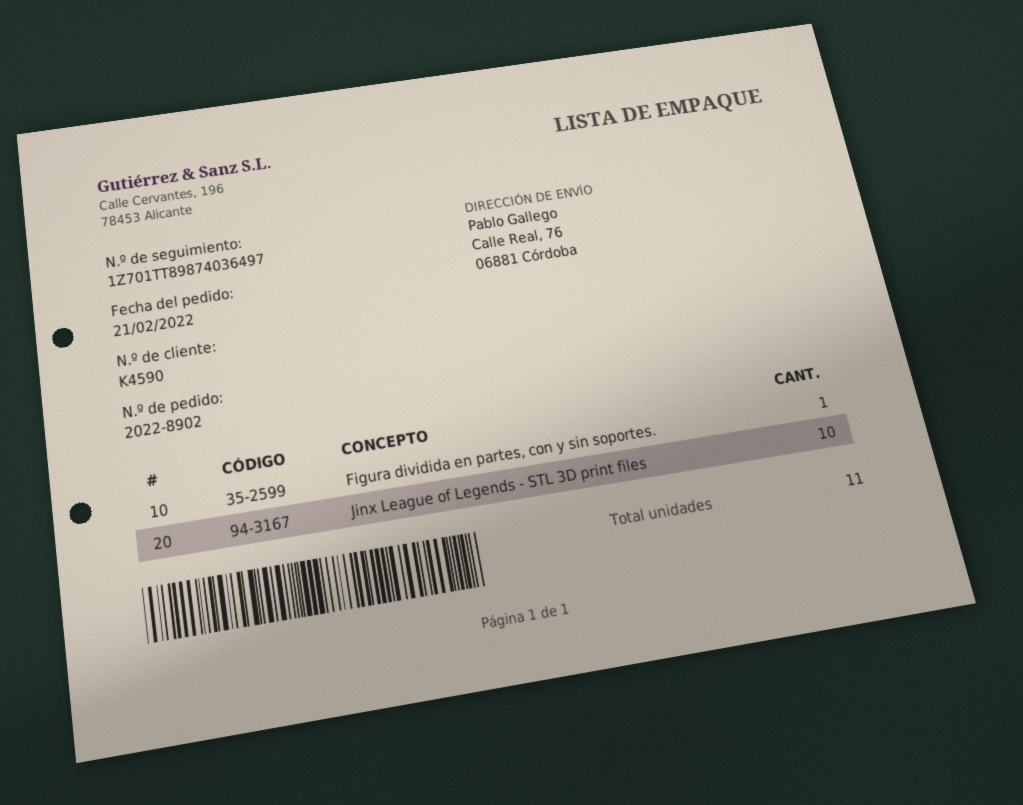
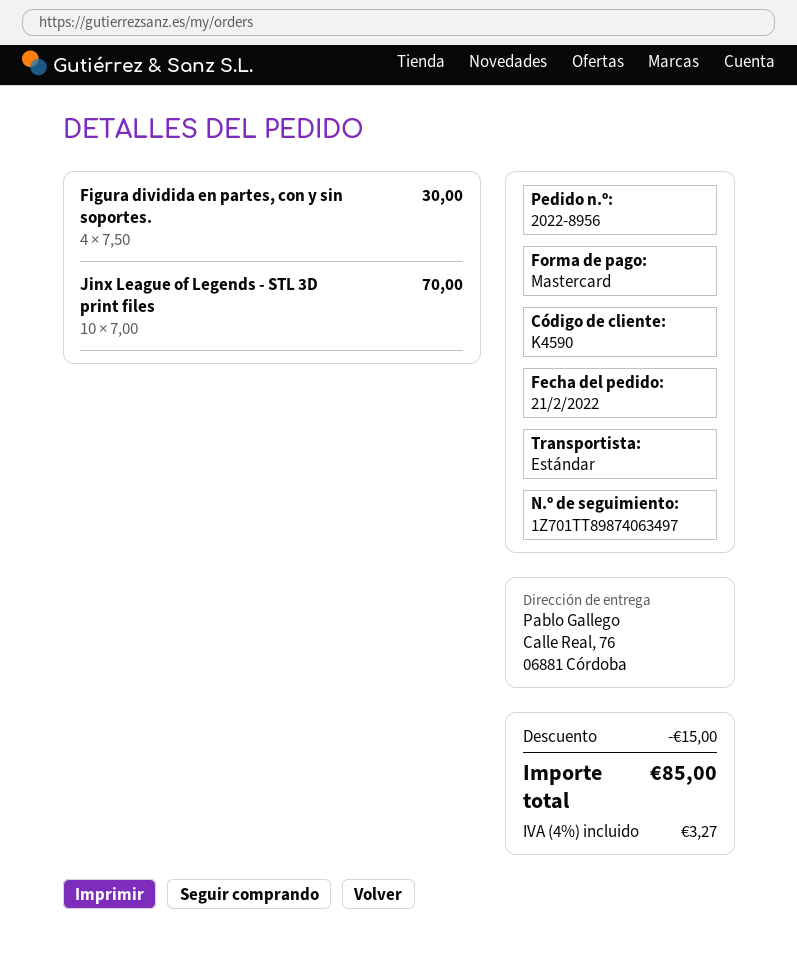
order number: 2022-8902 -> 2022-8956
tracking number: 1Z701TT89874036497 -> 1Z701TT89874063497
Figura dividida en partes, con y sin soportes.: 1 -> 4

